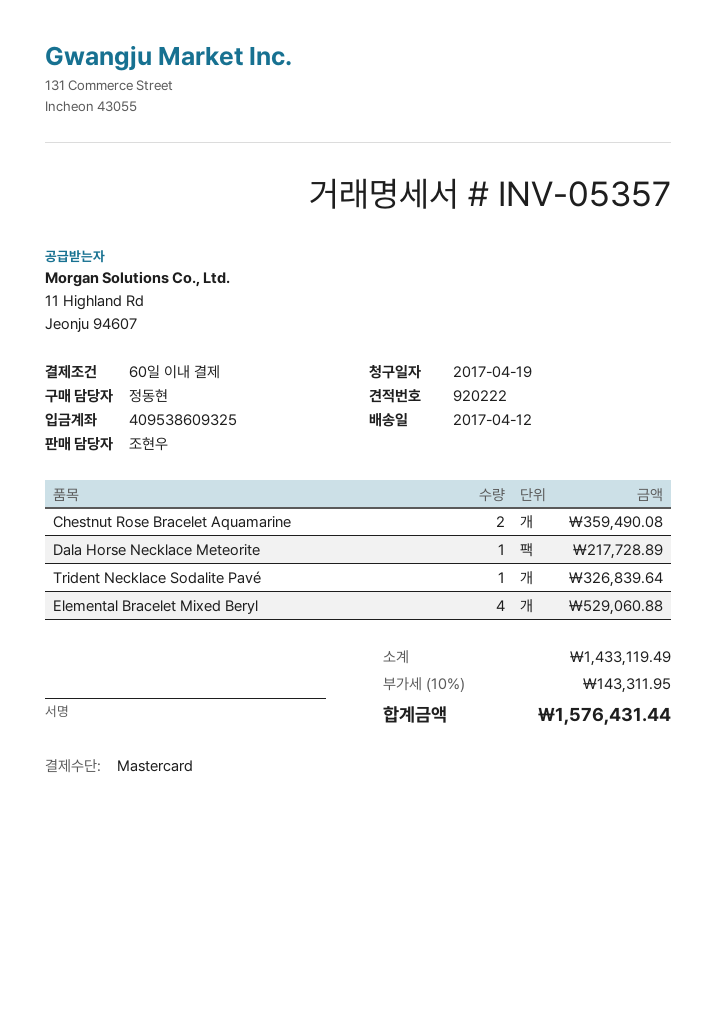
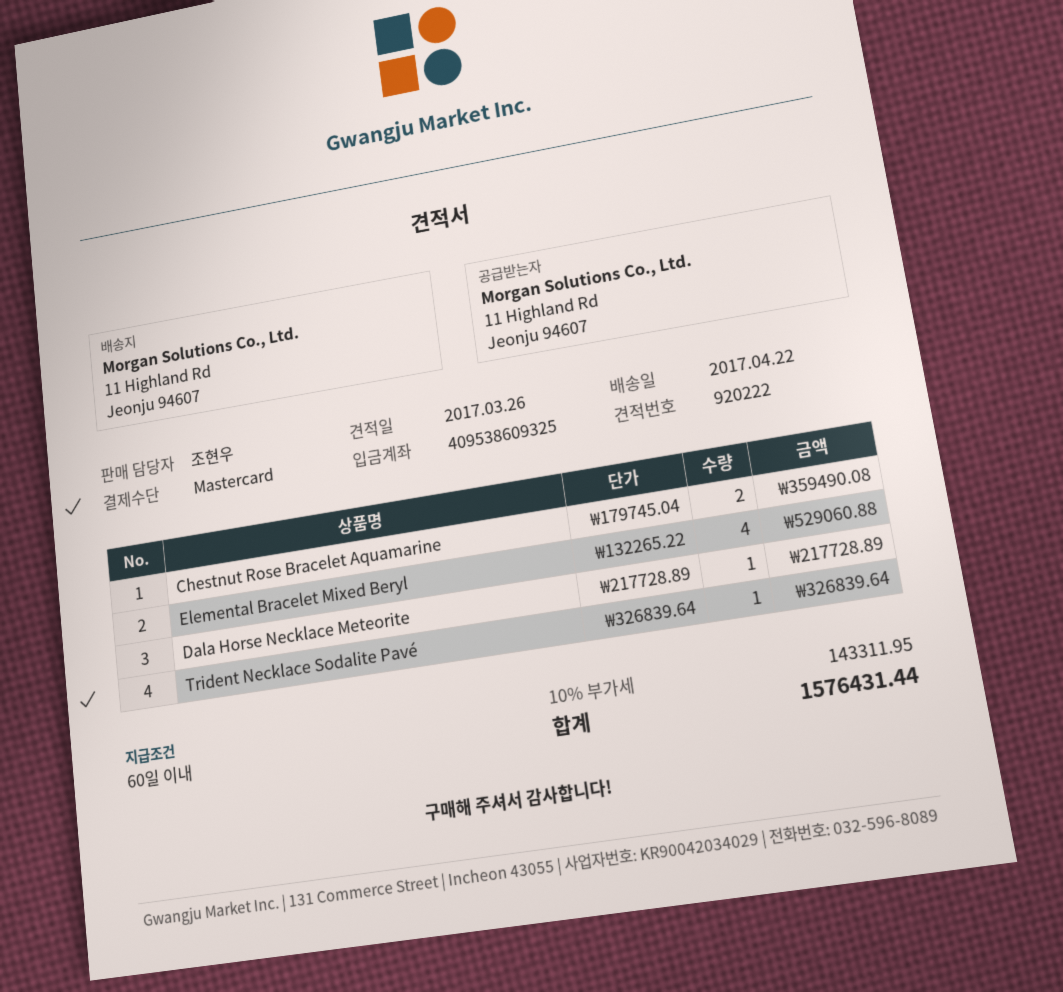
delivery date: 2017-04-12 -> 2017-04-22

